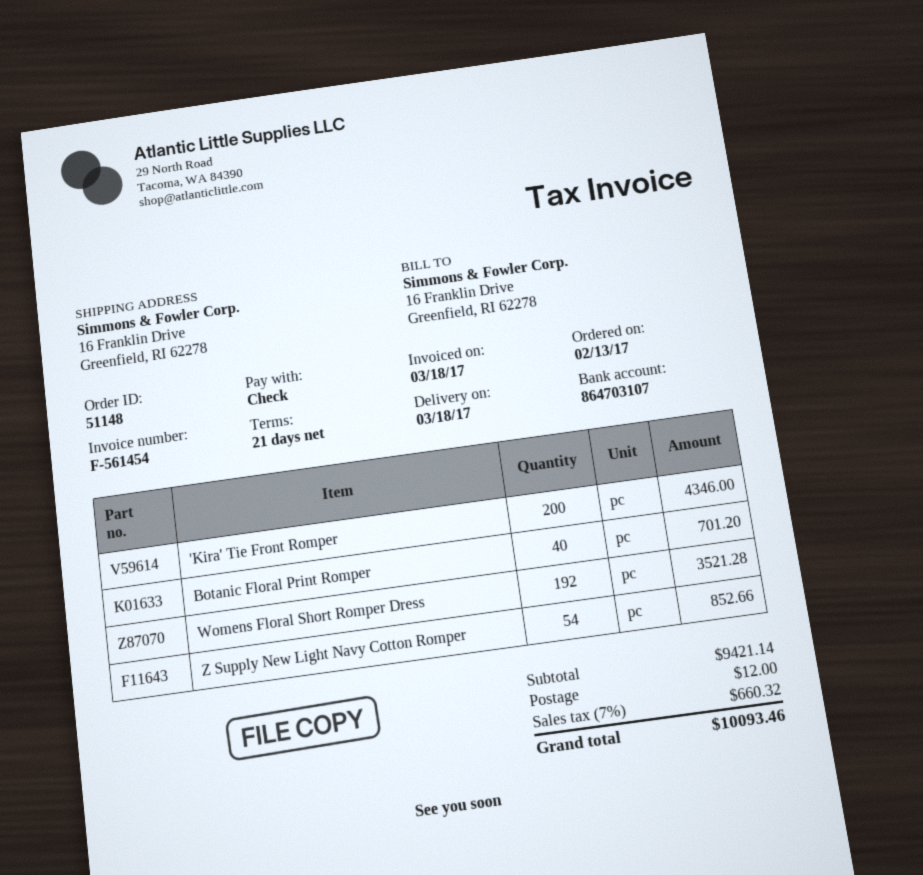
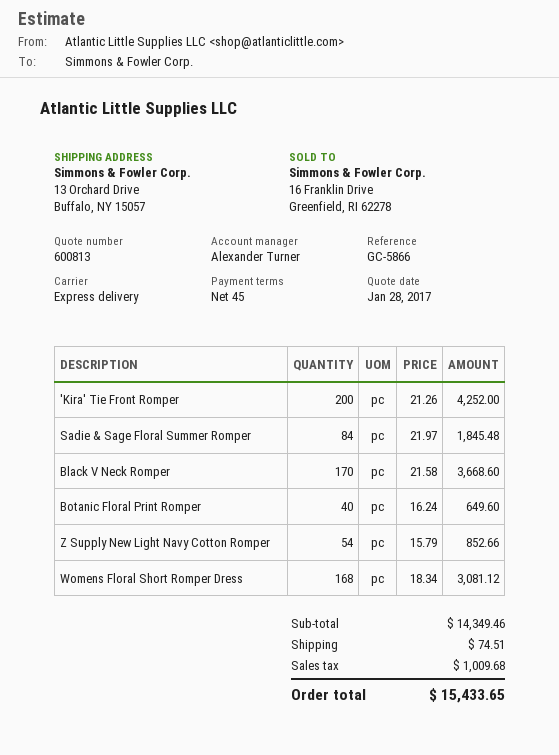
payment terms: 21 days -> 45 days
ship to: 16 Franklin Drive, Greenfield, RI 62278 -> 13 Orchard Drive, Buffalo, NY 15057
'Kira' Tie Front Romper: 200 for 4346.00 -> 200 for 4252.00
Botanic Floral Print Romper: 40 for 701.20 -> 40 for 649.60
Womens Floral Short Romper Dress: 192 for 3521.28 -> 168 for 3081.12
Sadie & Sage Floral Summer Romper: none -> 84 for 1845.48
Black V Neck Romper: none -> 170 for 3668.60
subtotal: 9421.14 -> 14349.46
shipping: 12.00 -> 74.51
tax: 660.32 -> 1009.68
total: 10093.46 -> 15433.65

